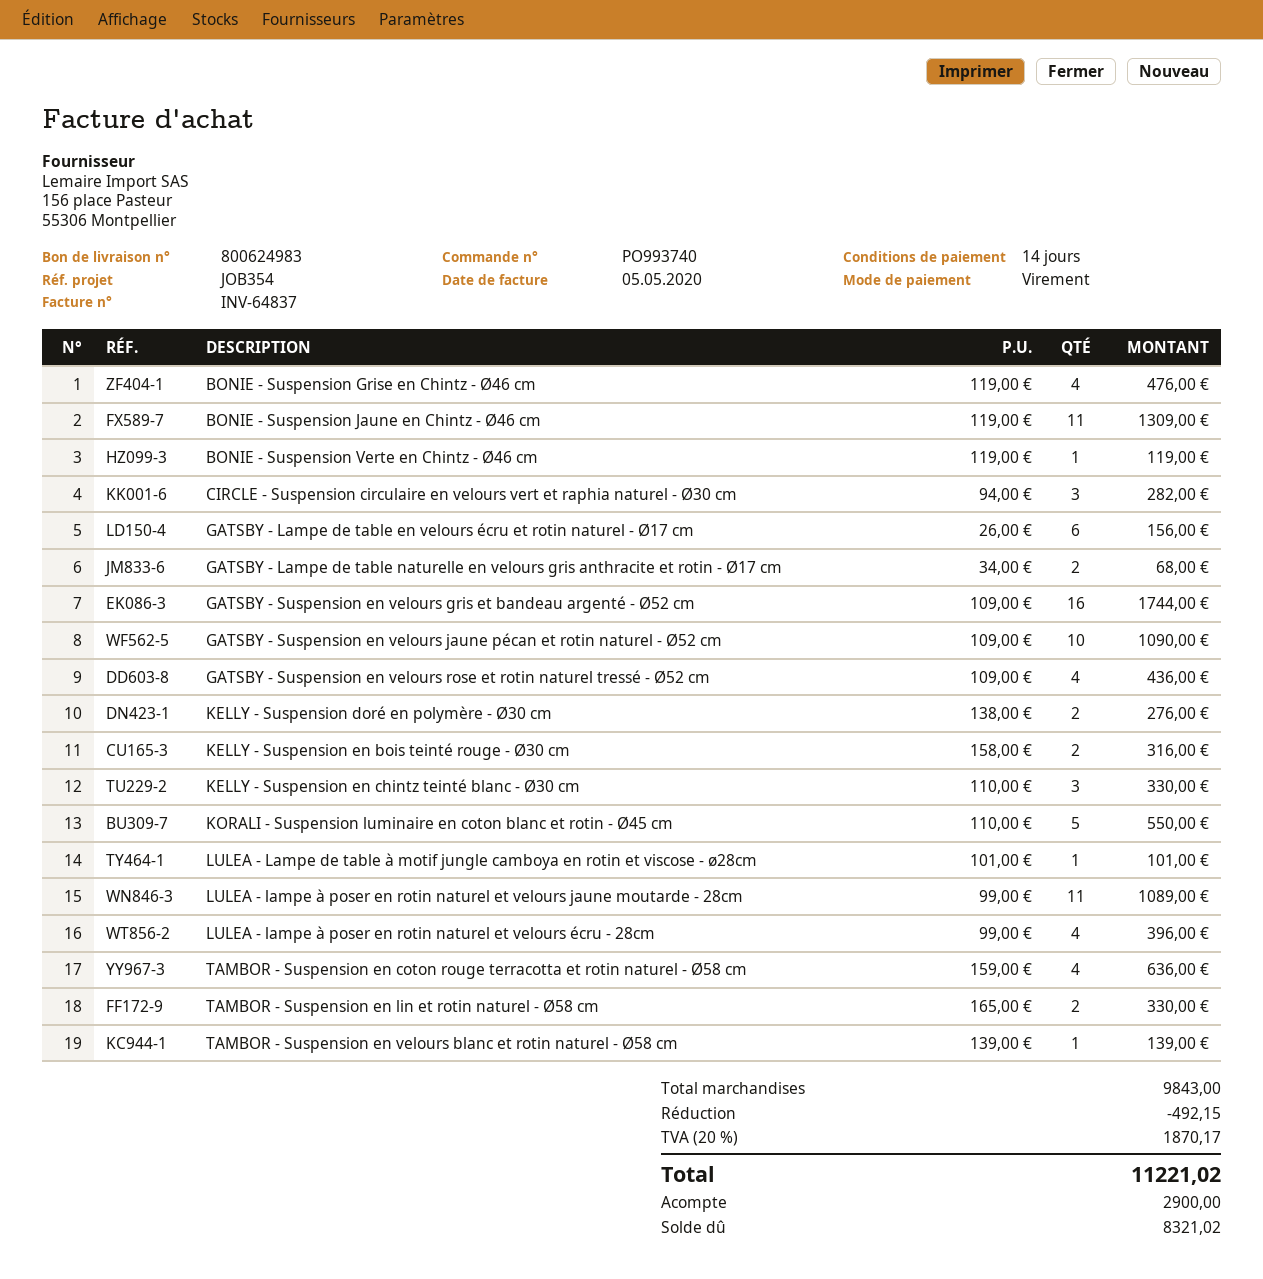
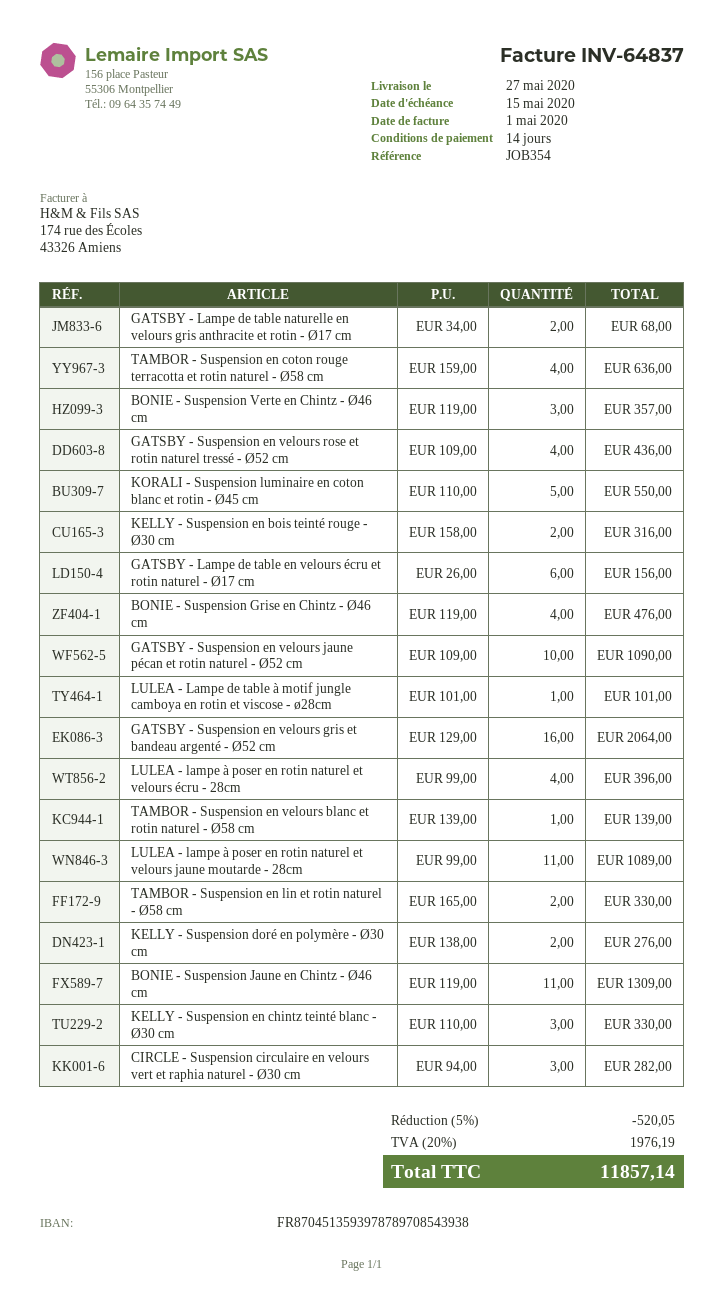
invoice date: 2020-05-05 -> 2020-05-01
BONIE - Suspension Verte en Chintz - Ø46 cm: 1 x 119.00 = 119.00 -> 3 x 119.00 = 357.00
GATSBY - Suspension en velours gris et bandeau argenté - Ø52 cm: 16 x 109.00 = 1744.00 -> 16 x 129.00 = 2064.00
discount: 492.15 -> 520.05
tax: 20% = 1870.17 -> 20% = 1976.19
total: 11221.02 -> 11857.14

